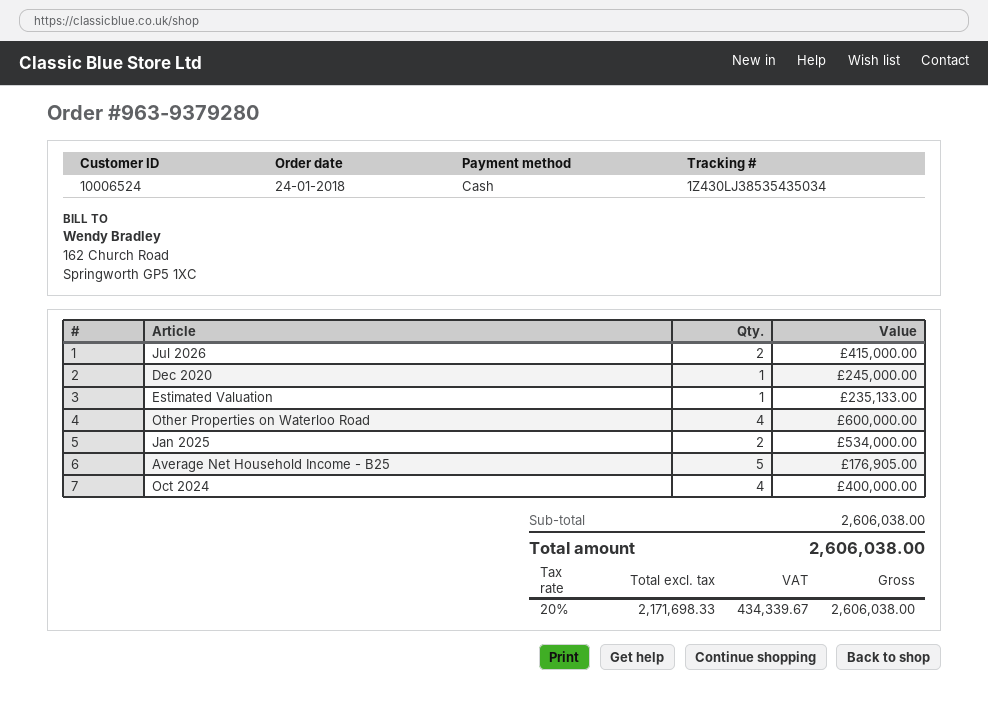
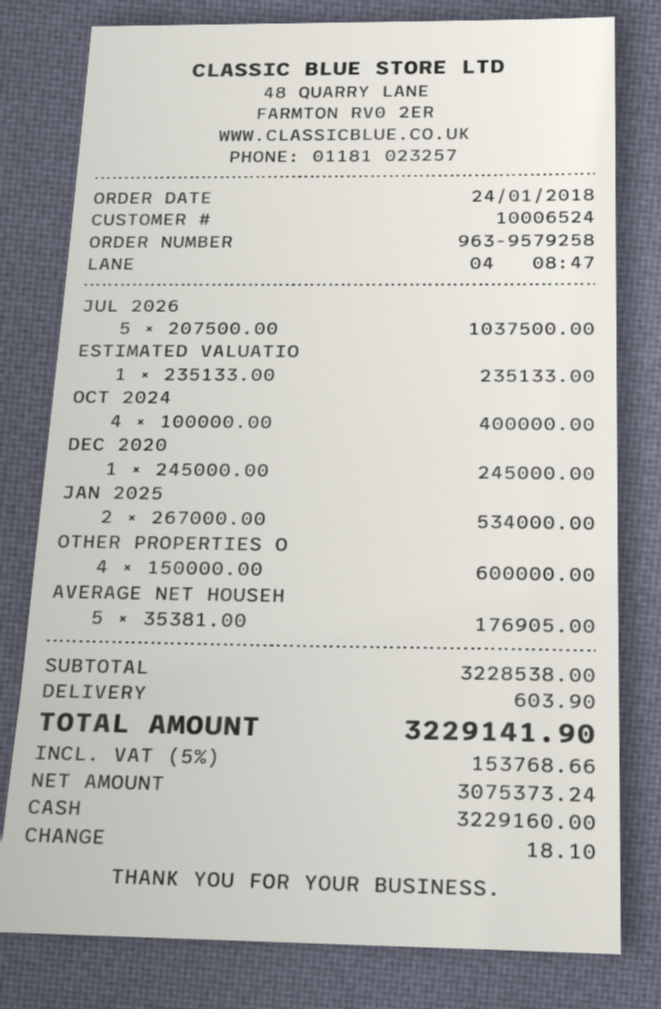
order number: 963-9379280 -> 963-9579258
Jul 2026: 2 for 415000.00 -> 5 for 1037500.00
subtotal: 2606038.00 -> 3228538.00
shipping: none -> 603.90
net: 2171698.33 -> 3075373.24
tax: 20% = 434339.67 -> 5% = 153768.66
total: 2606038.00 -> 3229141.90

